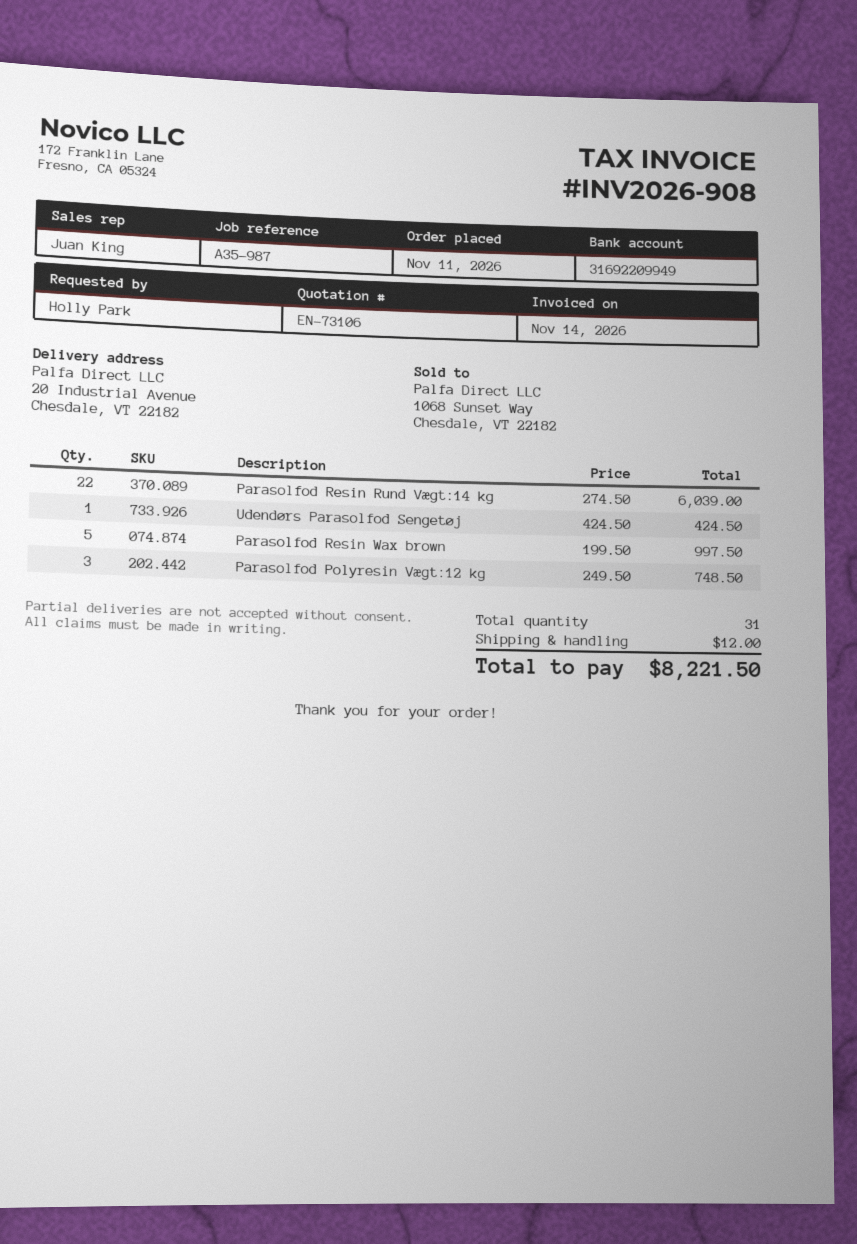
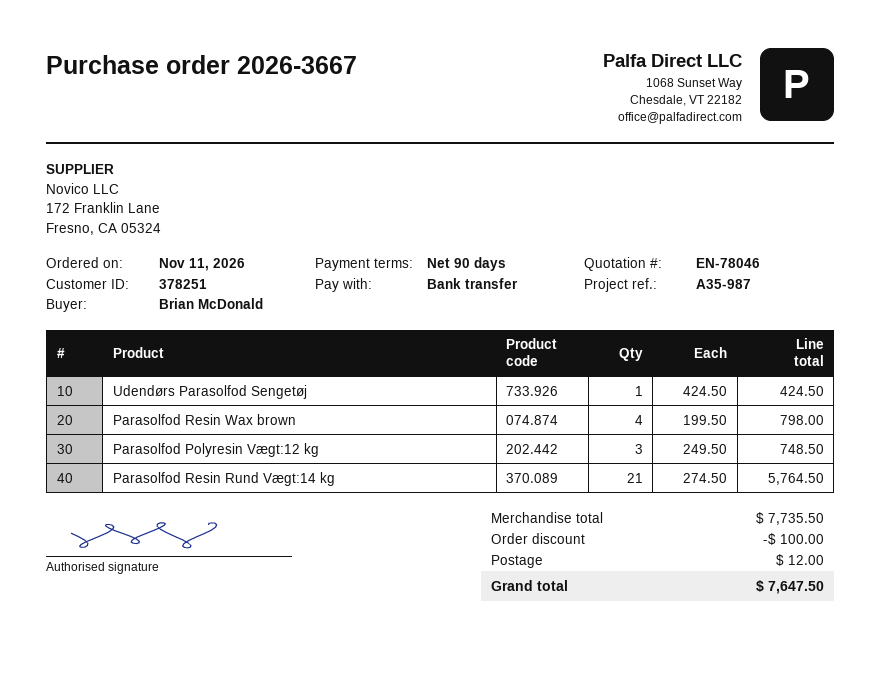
quote number: EN-73106 -> EN-78046
ordered by: Holly Park -> Brian McDonald
Parasolfod Resin Rund Vægt:14 kg: 22 x 274.50 = 6039.00 -> 21 x 274.50 = 5764.50
Parasolfod Resin Wax brown: 5 x 199.50 = 997.50 -> 4 x 199.50 = 798.00
discount: none -> 100.00
total: 8221.50 -> 7647.50

